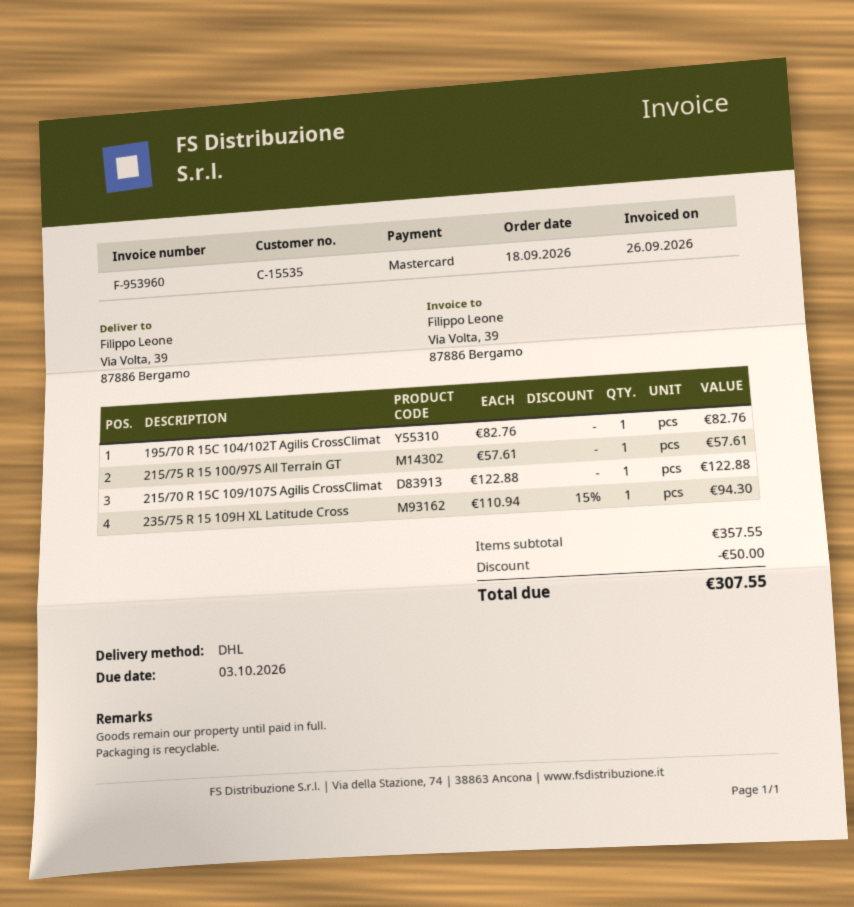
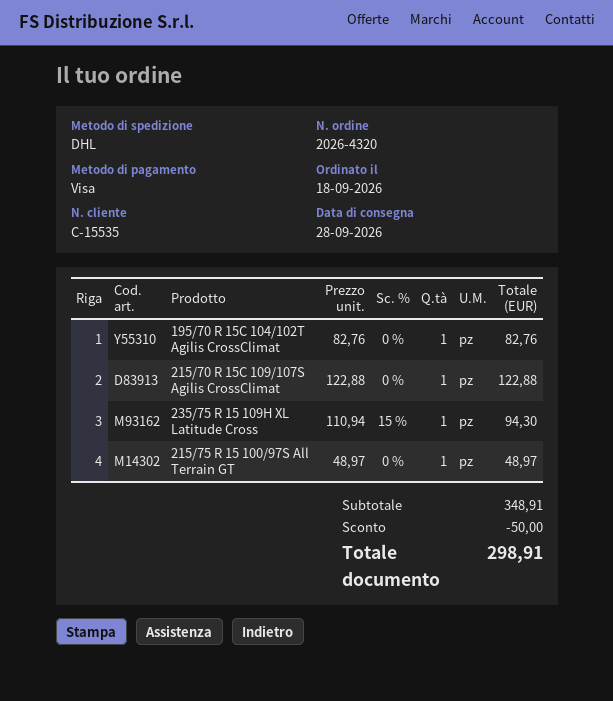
payment method: Mastercard -> Visa
215/75 R 15 100/97S All Terrain GT: 1 x 57.61 = 57.61 -> 1 x 48.97 = 48.97
subtotal: 357.55 -> 348.91
total: 307.55 -> 298.91

